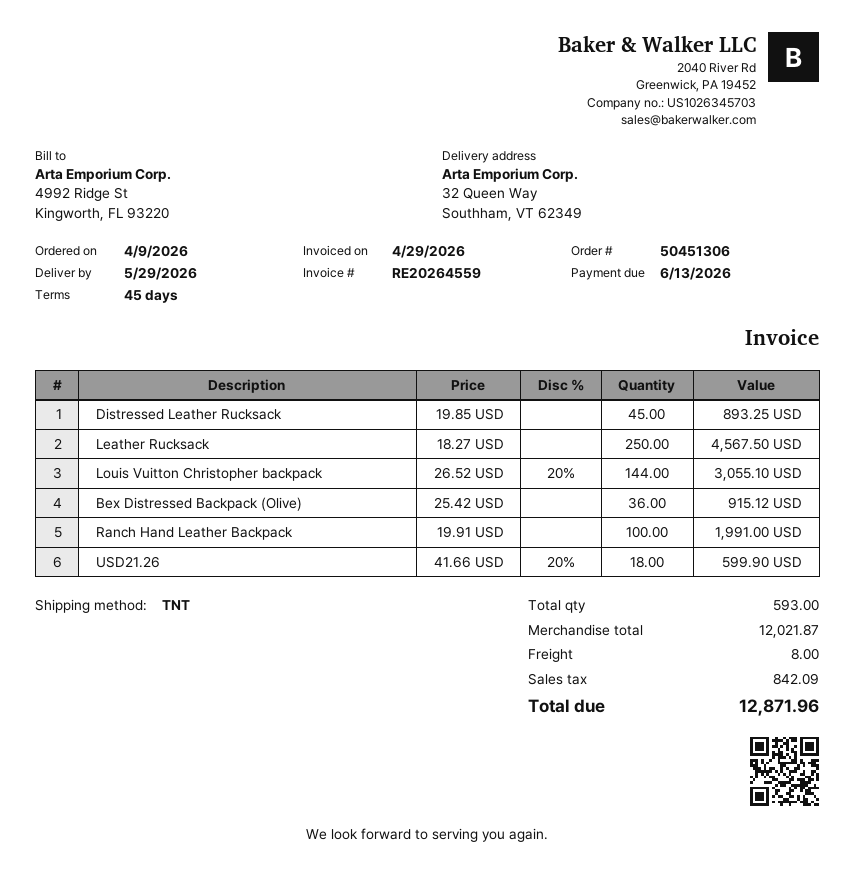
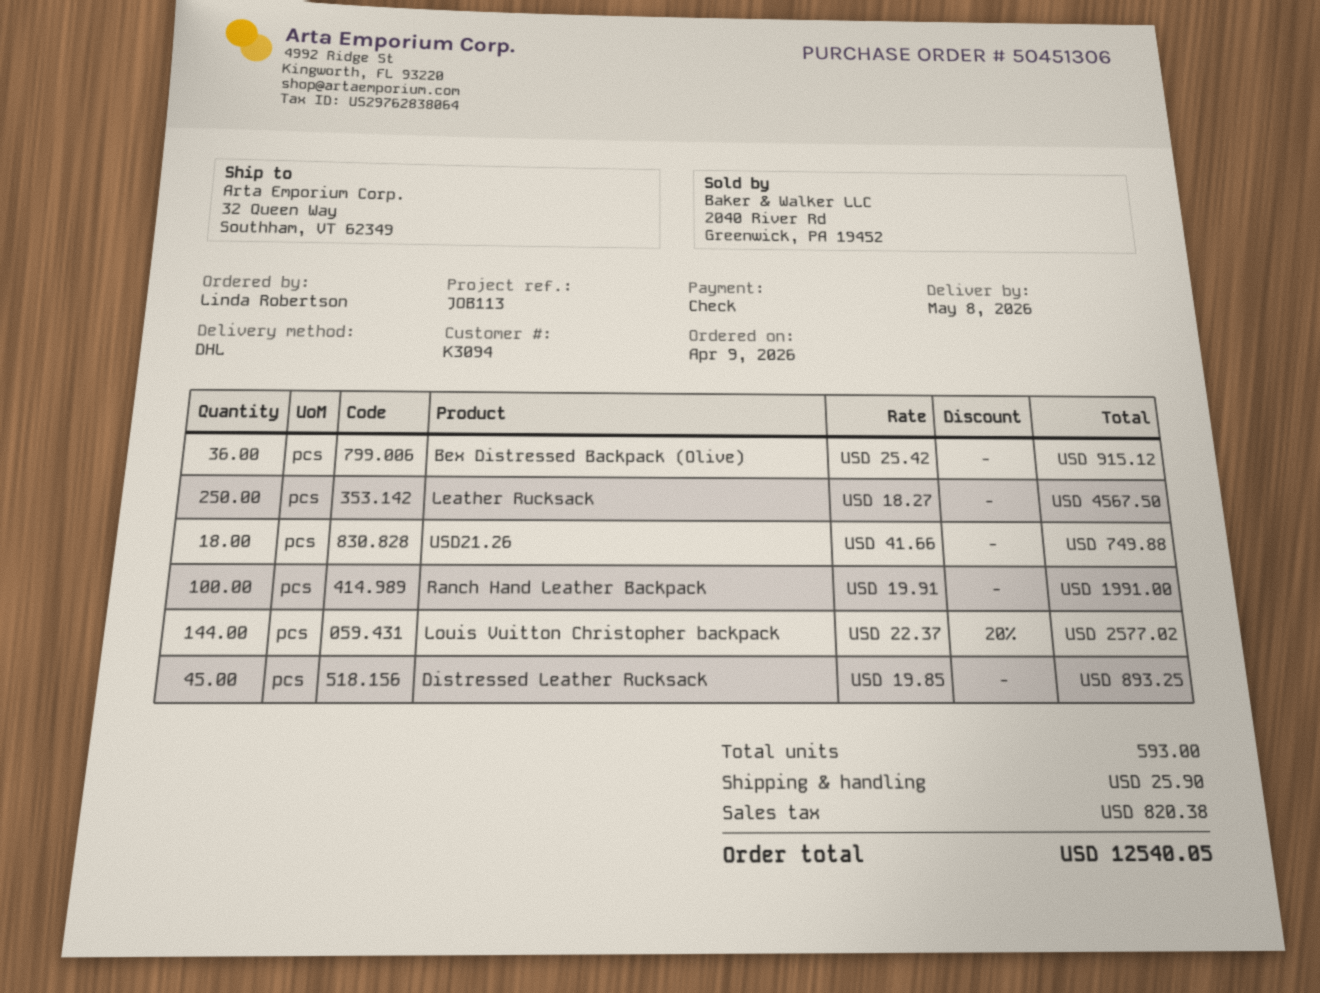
delivery date: 2026-05-29 -> 2026-05-08
shipping method: TNT -> DHL
Louis Vuitton Christopher backpack: 144 x 26.52 - 20% = 3055.10 -> 144 x 22.37 - 20% = 2577.02
USD21.26: 18 x 41.66 - 20% = 599.90 -> 18 x 41.66 = 749.88
shipping: 8.00 -> 25.90
tax: 842.09 -> 820.38
total: 12871.96 -> 12540.05

